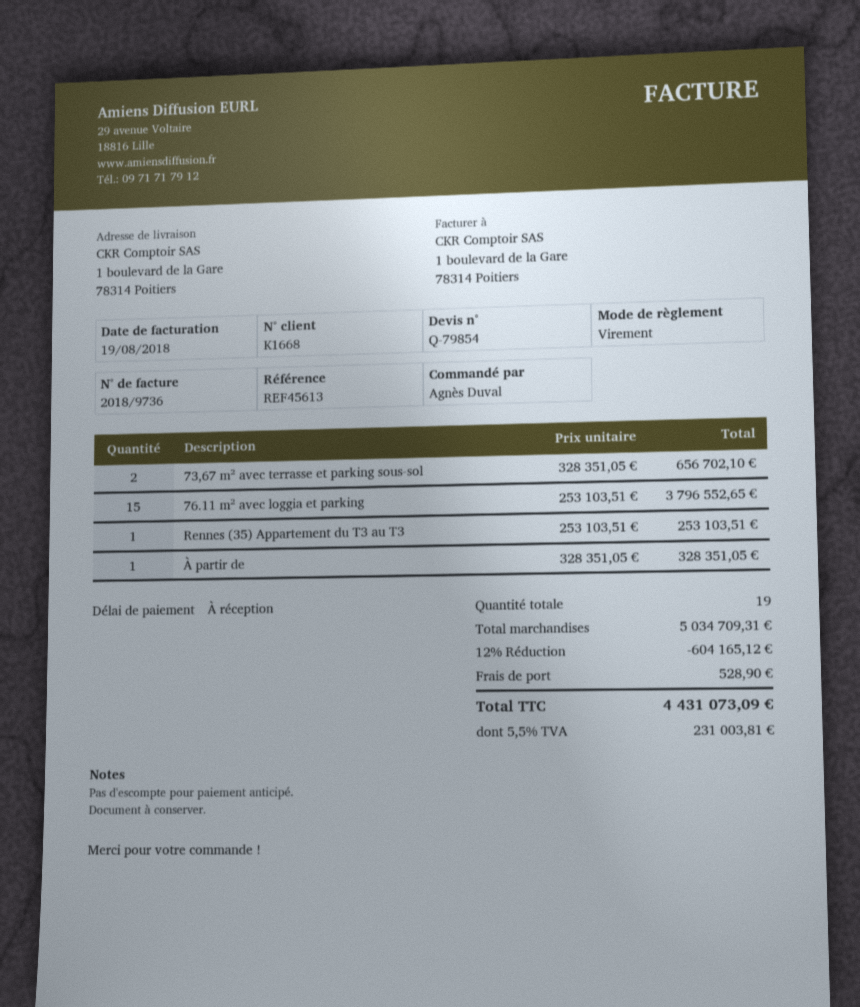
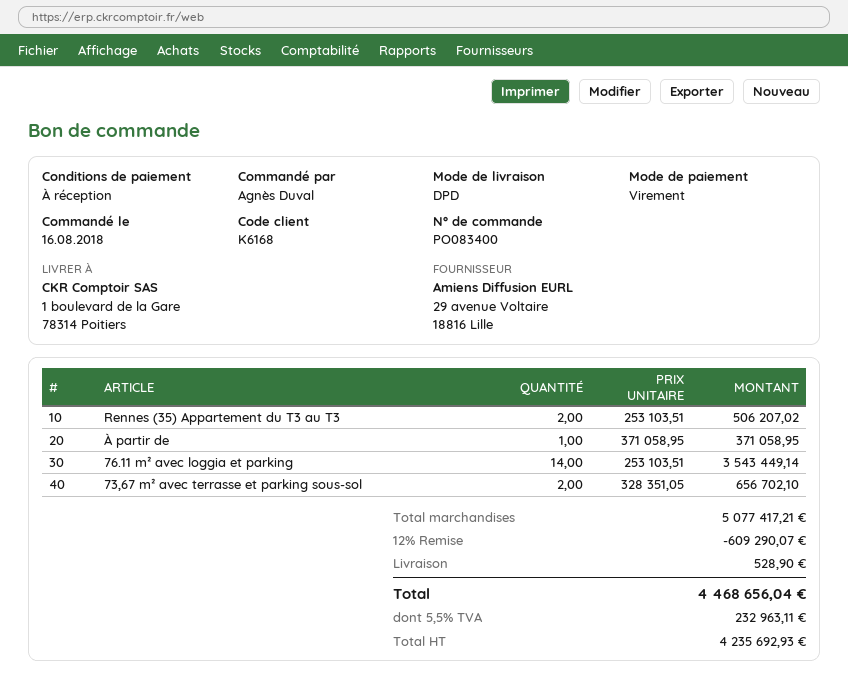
customer number: K1668 -> K6168
76.11 m² avec loggia et parking: 15 x 253103.51 = 3796552.65 -> 14 x 253103.51 = 3543449.14
Rennes (35) Appartement du T3 au T3: 1 x 253103.51 = 253103.51 -> 2 x 253103.51 = 506207.02
À partir de: 1 x 328351.05 = 328351.05 -> 1 x 371058.95 = 371058.95
subtotal: 5034709.31 -> 5077417.21
discount: 12% = 604165.12 -> 12% = 609290.07
tax: 5.5% = 231003.81 -> 5.5% = 232963.11
total: 4431073.09 -> 4468656.04

